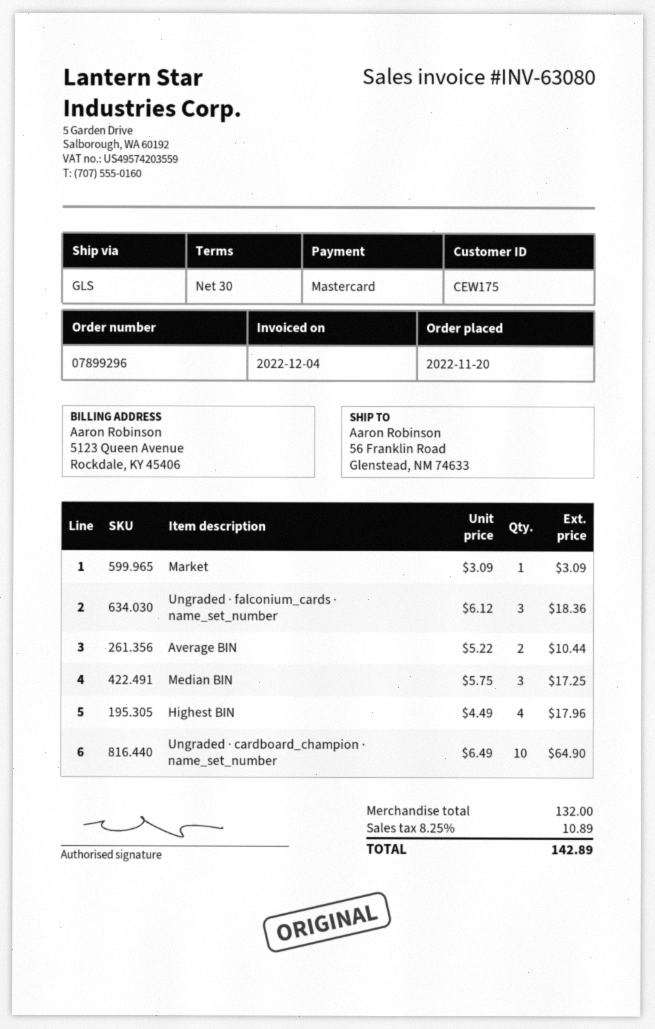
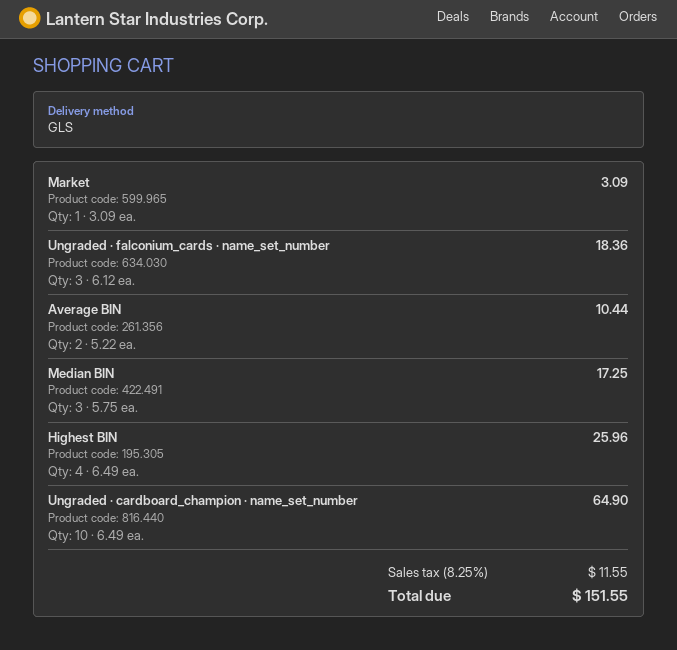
Highest BIN: 4 x 4.49 = 17.96 -> 4 x 6.49 = 25.96
tax: 8.25% = 10.89 -> 8.25% = 11.55
total: 142.89 -> 151.55

